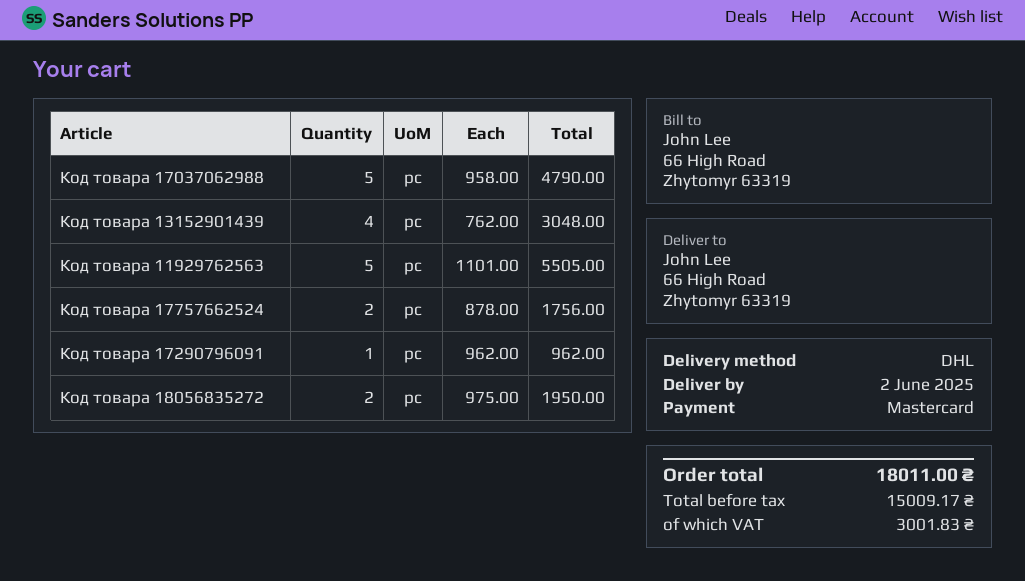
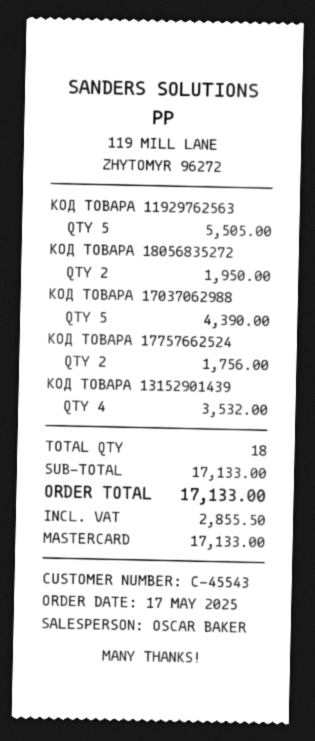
Код товара 17037062988: 5 for 4790.00 -> 5 for 4390.00
Код товара 13152901439: 4 for 3048.00 -> 4 for 3532.00
Код товара 17290796091: 1 for 962.00 -> none
tax: 3001.83 -> 2855.50
total: 18011.00 -> 17133.00

